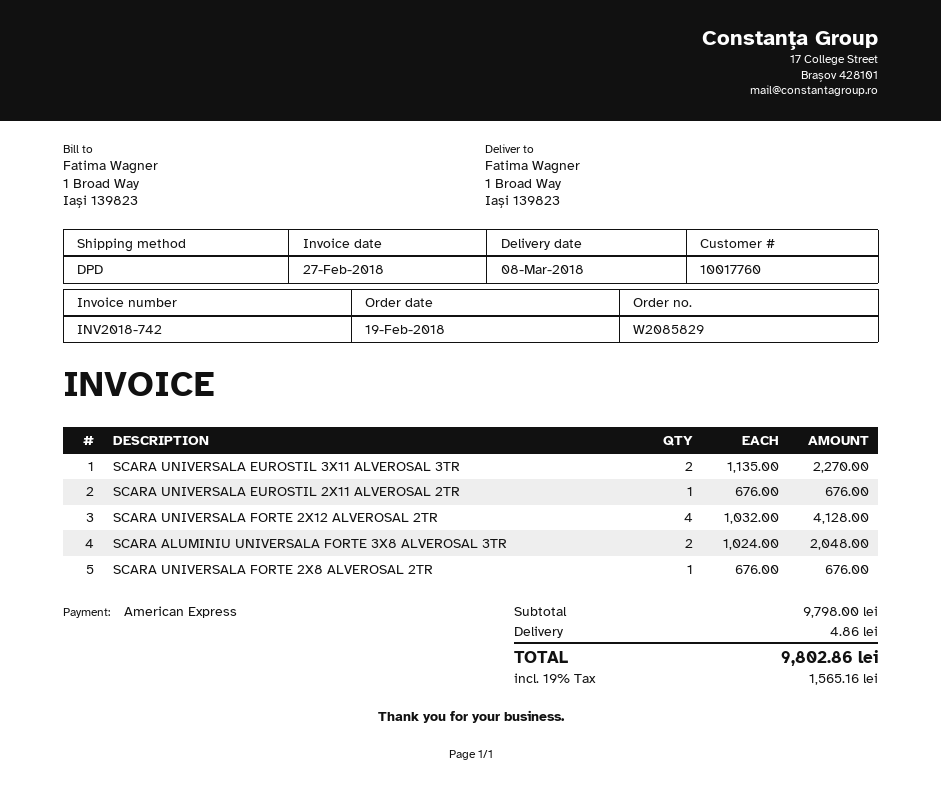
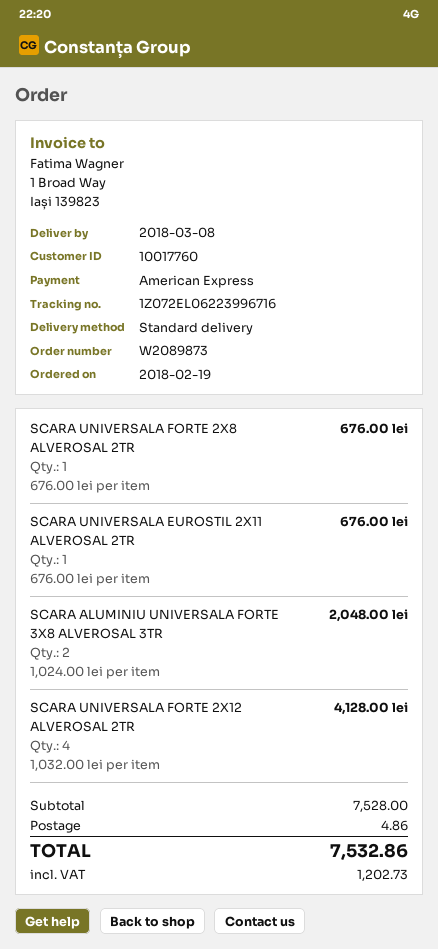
order number: W2085829 -> W2089873
shipping method: DPD -> standard
SCARA UNIVERSALA EUROSTIL 3X11 ALVEROSAL 3TR: 2 x 1135.00 = 2270.00 -> none
subtotal: 9798.00 -> 7528.00
tax: 1565.16 -> 1202.73
total: 9802.86 -> 7532.86

